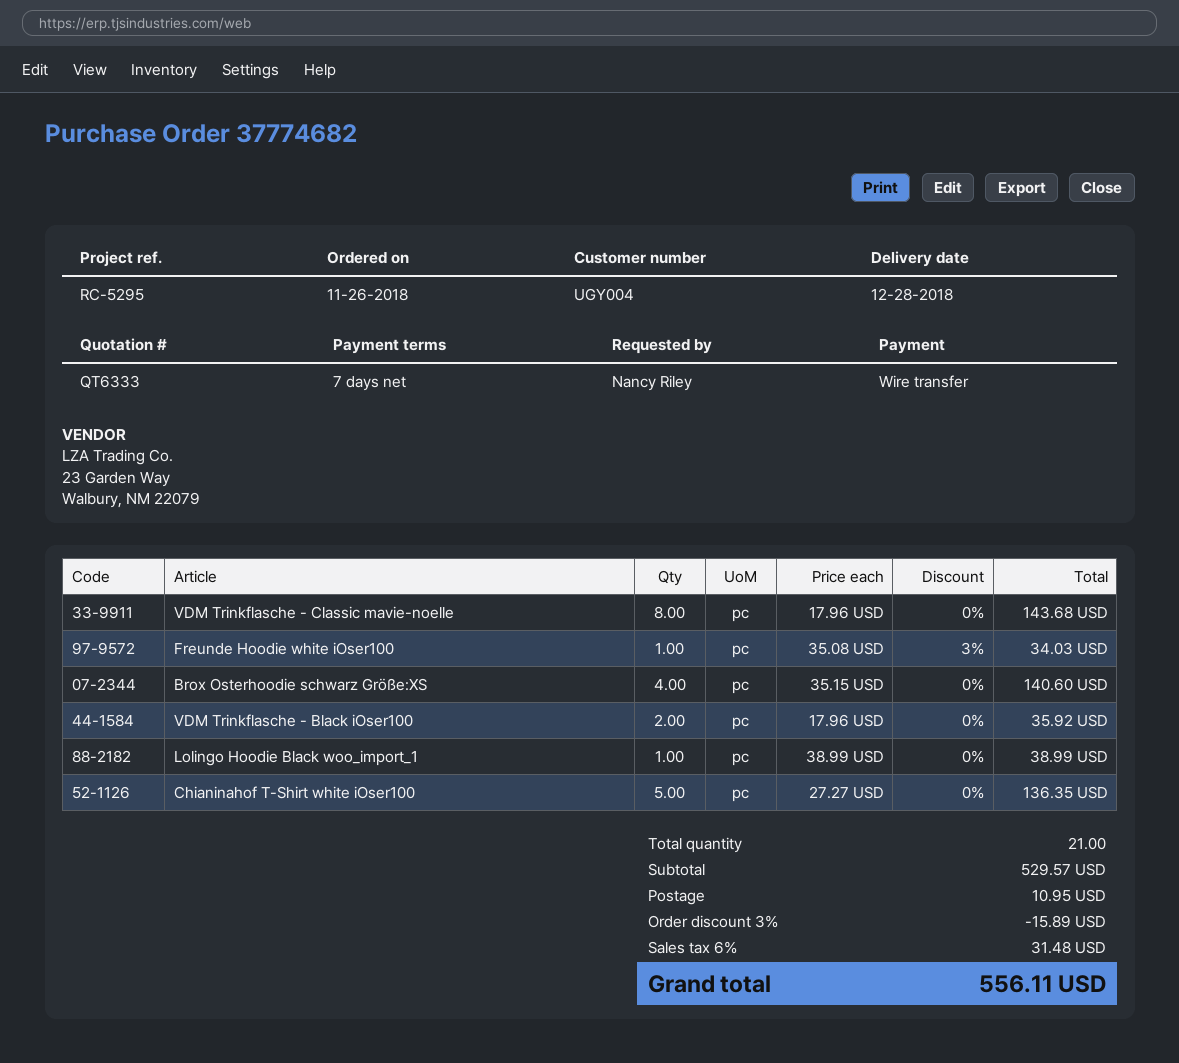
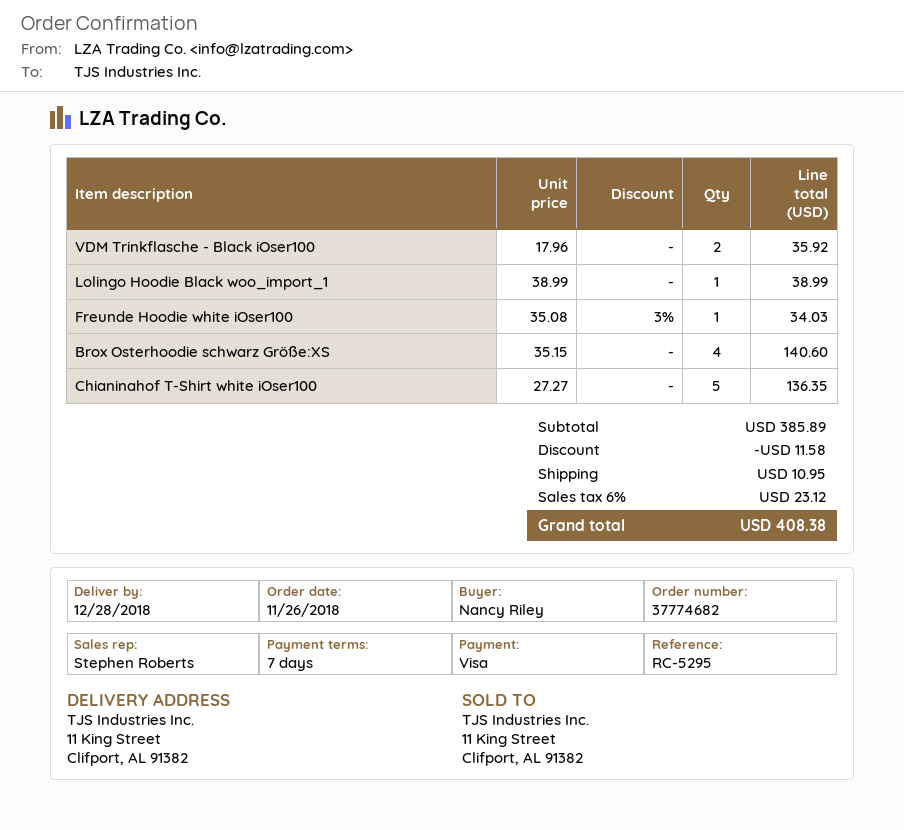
payment method: bank transfer -> Visa
VDM Trinkflasche - Classic mavie-noelle: 8 x 17.96 = 143.68 -> none
subtotal: 529.57 -> 385.89
discount: 15.89 -> 11.58
tax: 6% = 31.48 -> 6% = 23.12
total: 556.11 -> 408.38

